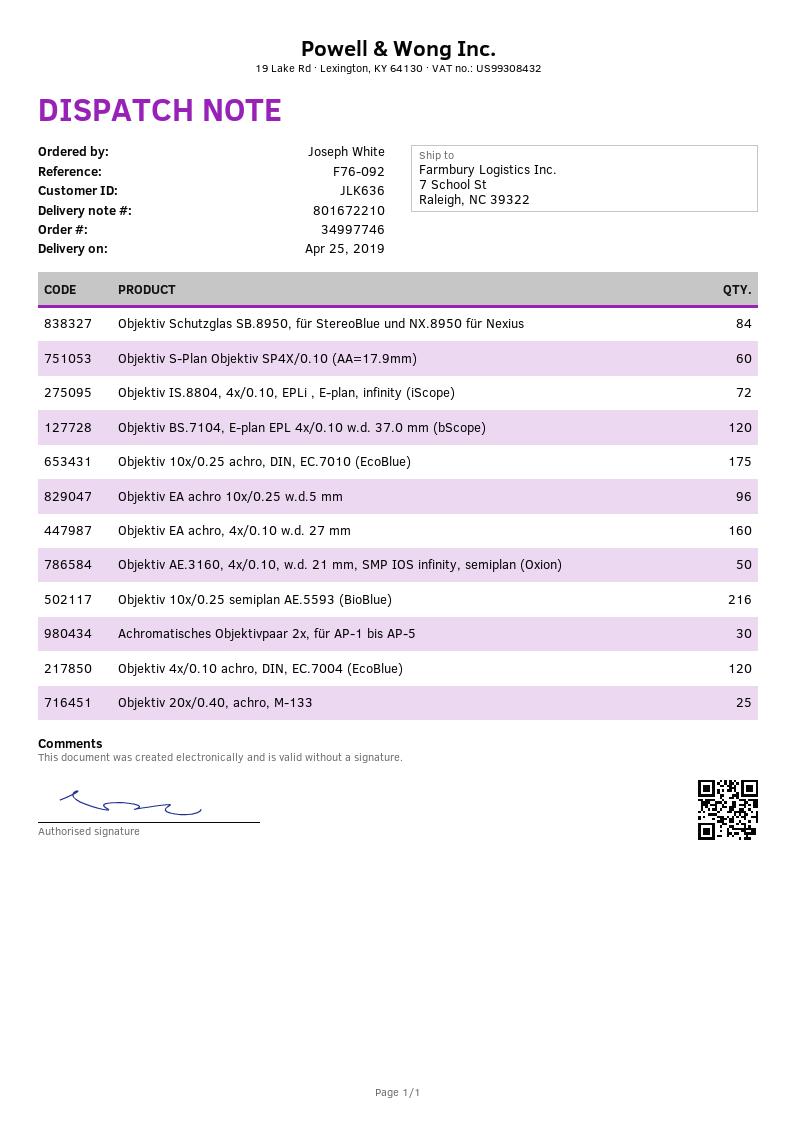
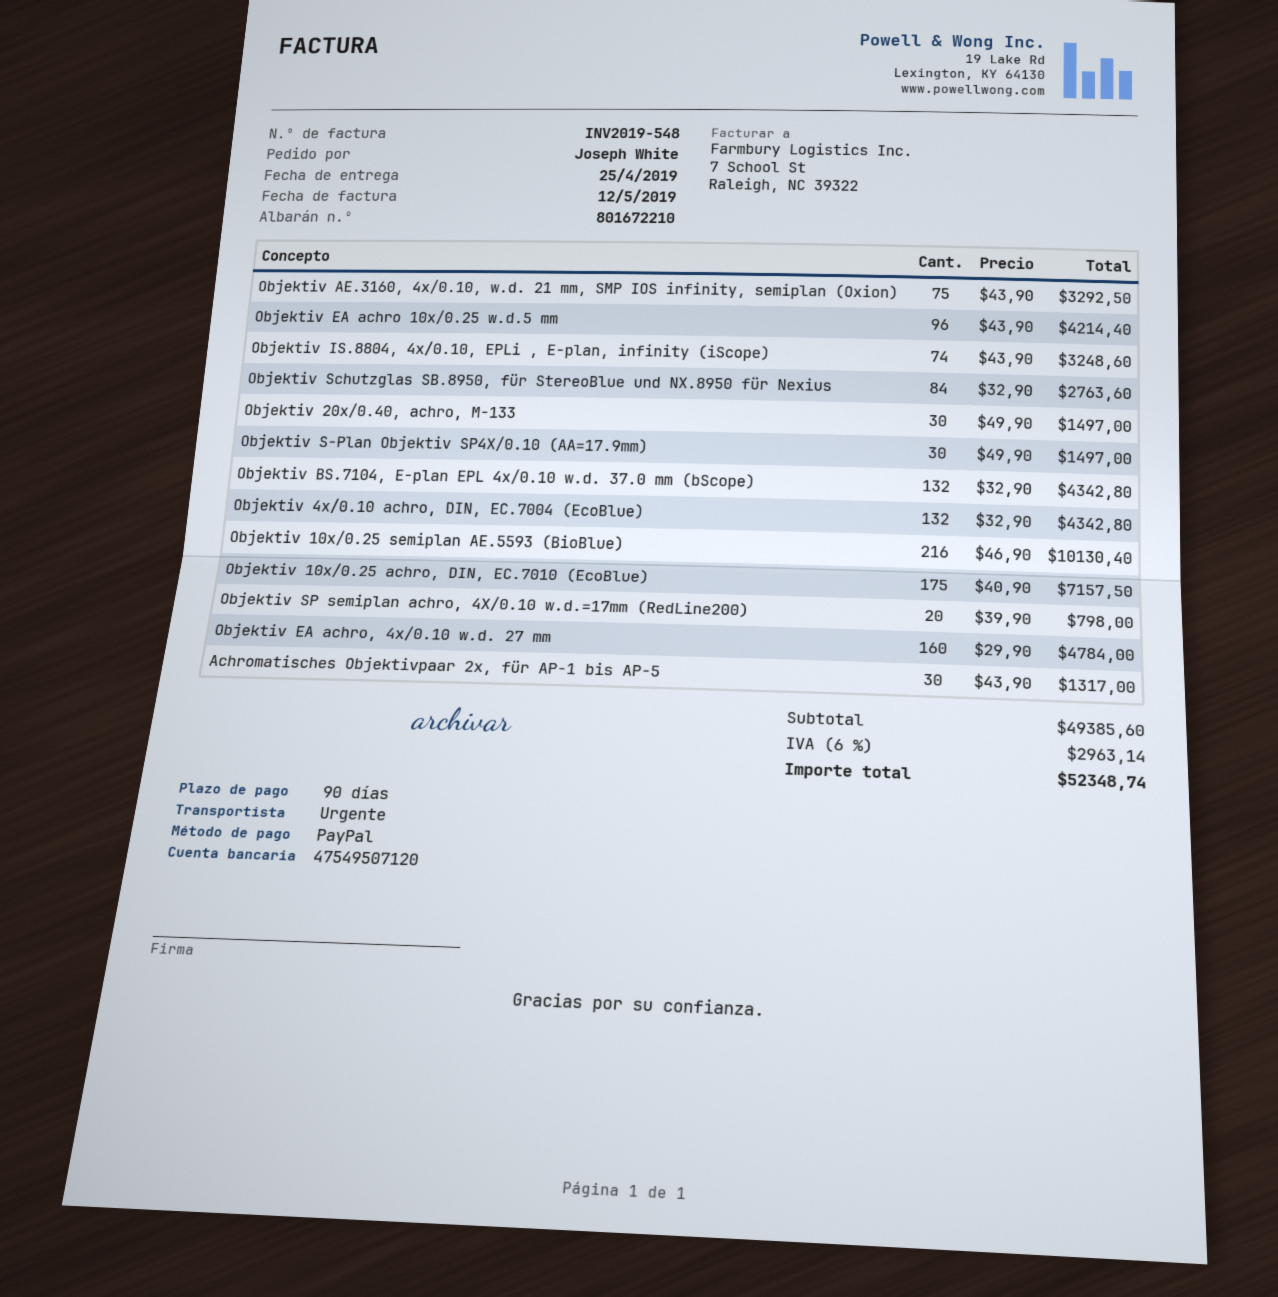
Objektiv S-Plan Objektiv SP4X/0.10 (AA=17.9mm): 60 -> 30
Objektiv IS.8804, 4x/0.10, EPLi , E-plan, infinity (iScope): 72 -> 74
Objektiv BS.7104, E-plan EPL 4x/0.10 w.d. 37.0 mm (bScope): 120 -> 132
Objektiv AE.3160, 4x/0.10, w.d. 21 mm, SMP IOS infinity, semiplan (Oxion): 50 -> 75
Objektiv 4x/0.10 achro, DIN, EC.7004 (EcoBlue): 120 -> 132
Objektiv 20x/0.40, achro, M-133: 25 -> 30
Objektiv SP semiplan achro, 4X/0.10 w.d.=17mm (RedLine200): none -> 20

